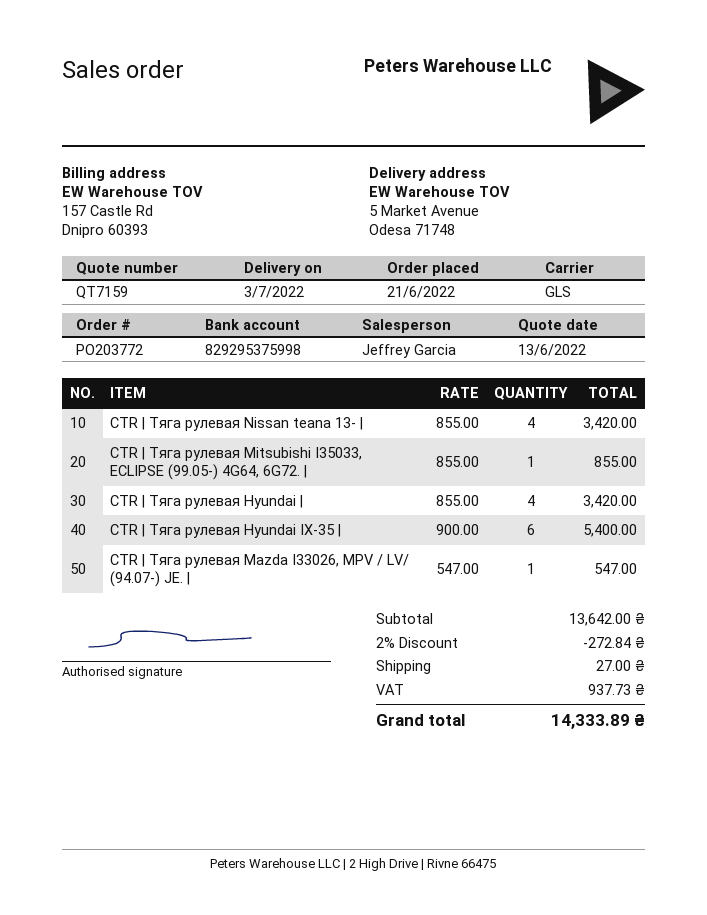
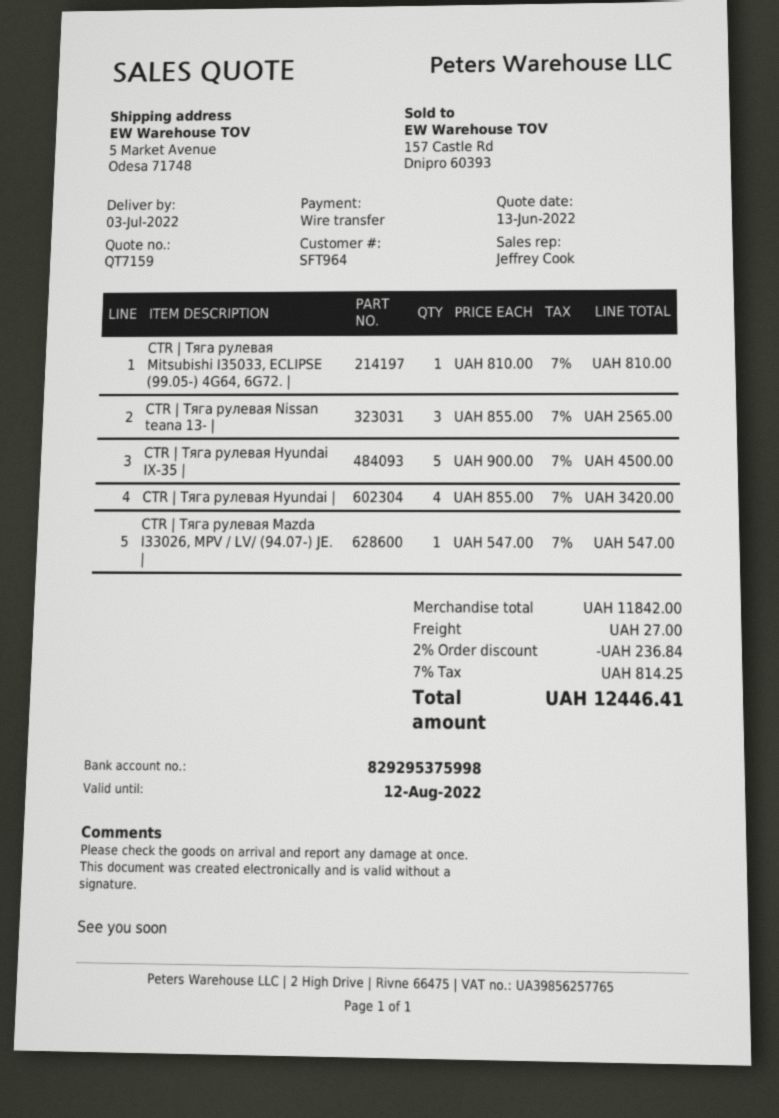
sales rep: Jeffrey Garcia -> Jeffrey Cook
CTR | Тяга рулевая Nissan teana 13- |: 4 x 855.00 = 3420.00 -> 3 x 855.00 = 2565.00
CTR | Тяга рулевая Mitsubishi I35033, ECLIPSE (99.05-) 4G64, 6G72. |: 1 x 855.00 = 855.00 -> 1 x 810.00 = 810.00
CTR | Тяга рулевая Hyundai IX-35 |: 6 x 900.00 = 5400.00 -> 5 x 900.00 = 4500.00
subtotal: 13642.00 -> 11842.00
discount: 2% = 272.84 -> 2% = 236.84
tax: 937.73 -> 814.25
total: 14333.89 -> 12446.41

